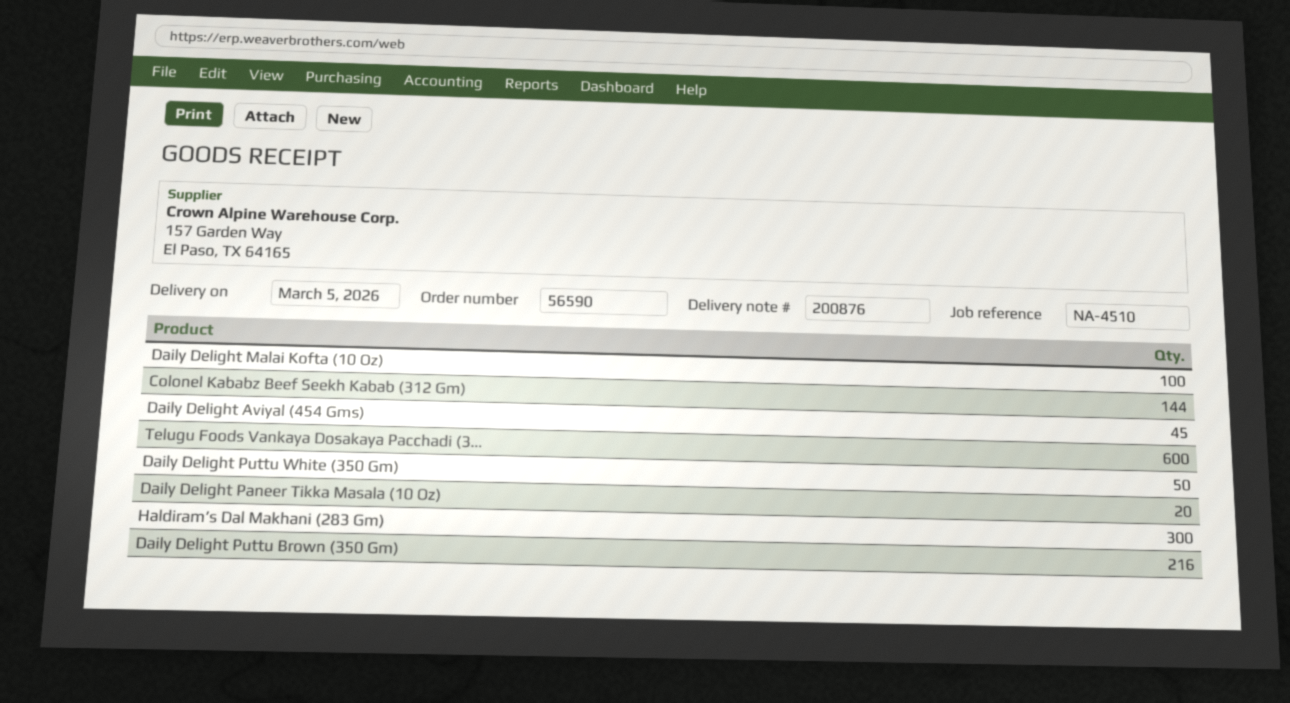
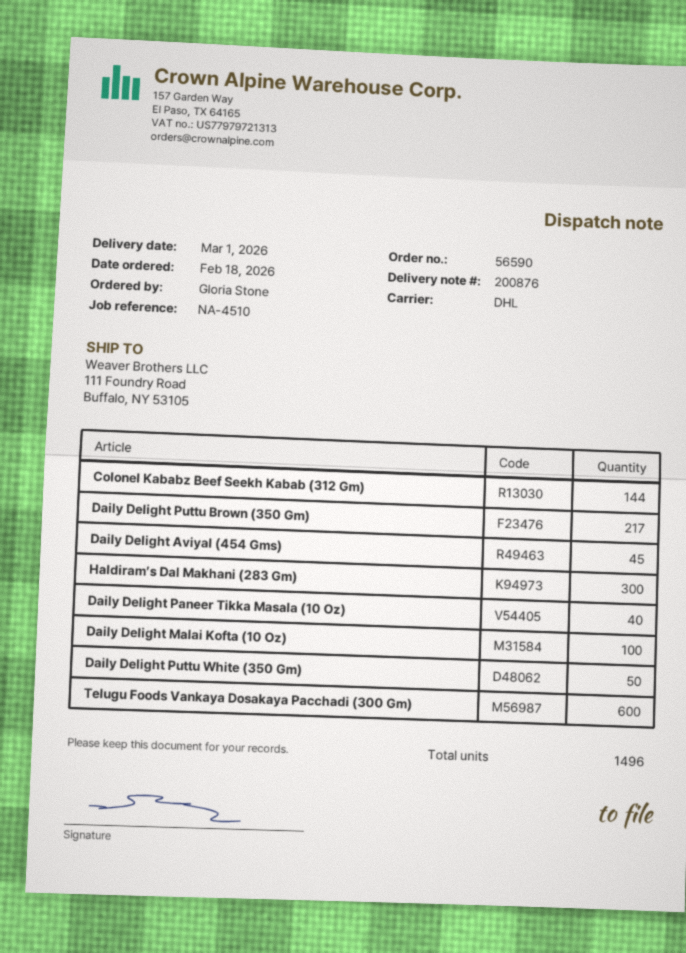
delivery date: 2026-03-05 -> 2026-03-01
Daily Delight Paneer Tikka Masala (10 Oz): 20 -> 40
Daily Delight Puttu Brown (350 Gm): 216 -> 217

